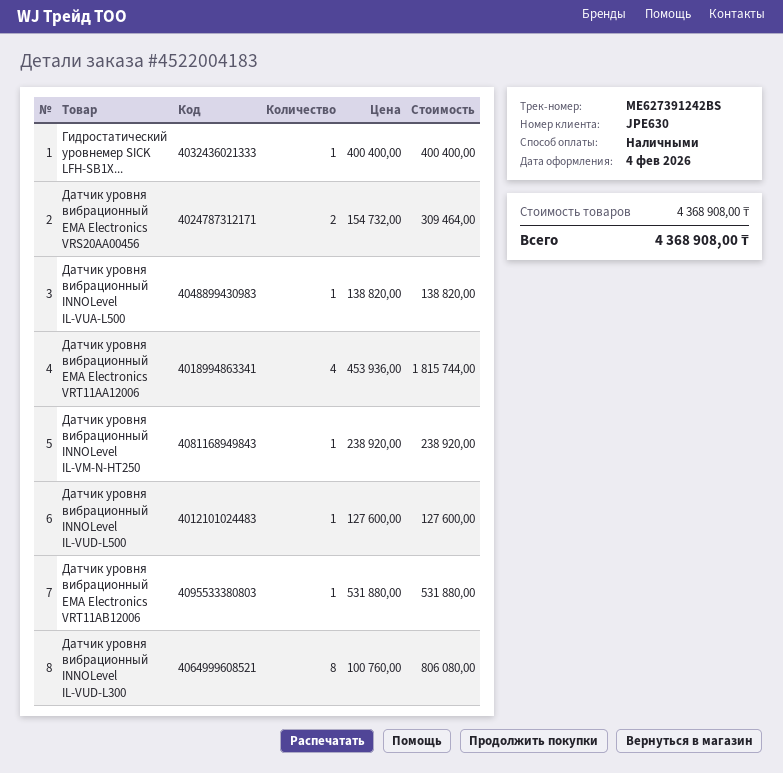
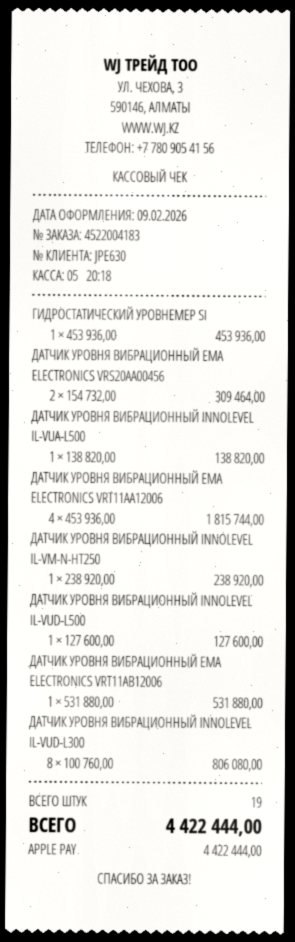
order date: 2026-02-04 -> 2026-02-09
payment method: cash -> Apple Pay
Гидростатический уровнемер SICK LFH-SB1X...: 1 x 400400.00 = 400400.00 -> 1 x 453936.00 = 453936.00
total: 4368908.00 -> 4422444.00

